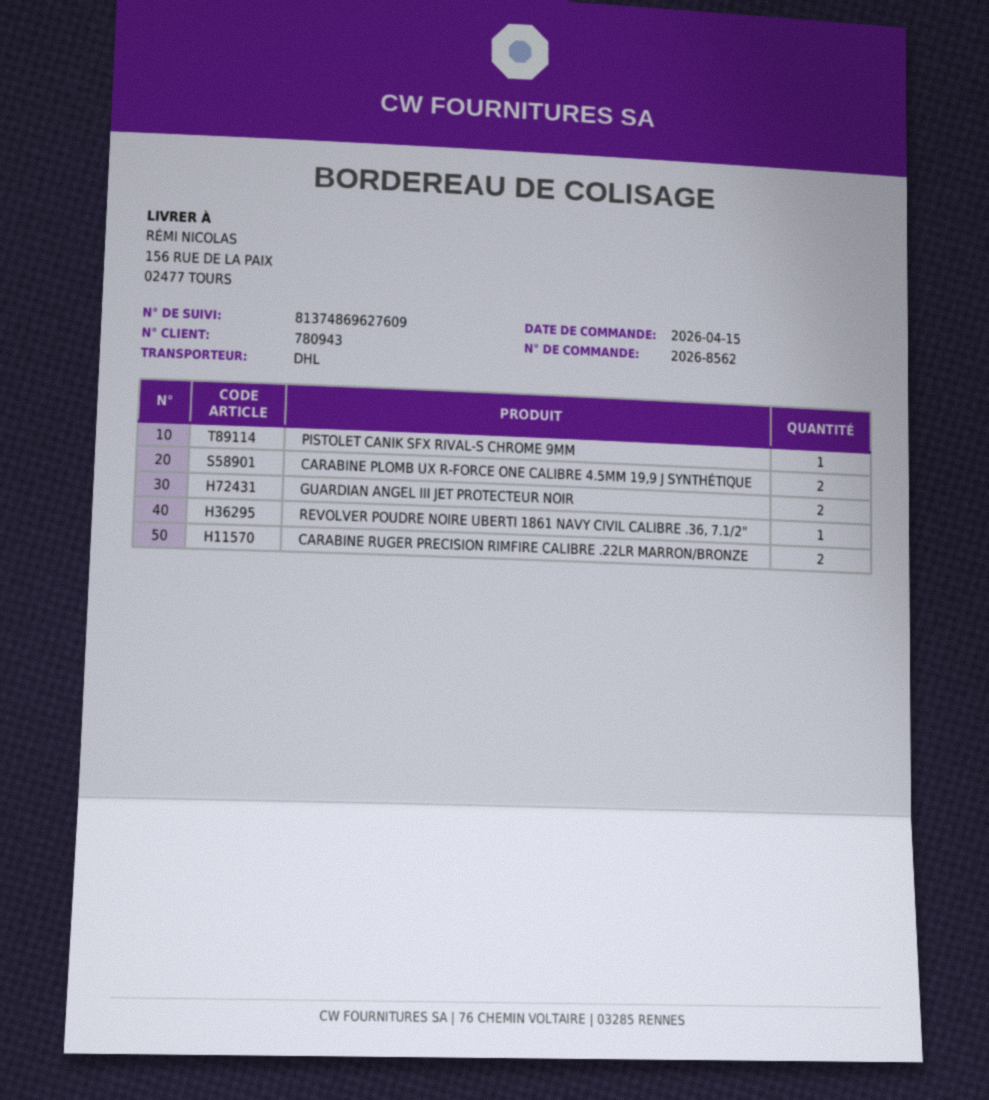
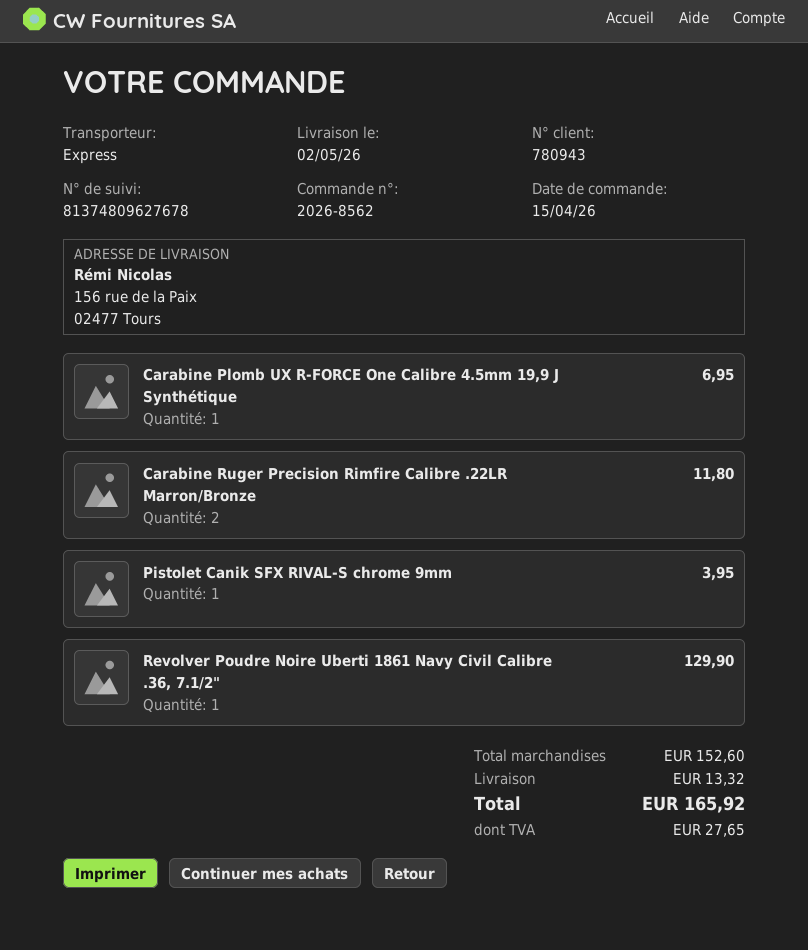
shipping method: DHL -> express
tracking number: 81374869627609 -> 81374809627678
CARABINE PLOMB UX R-FORCE ONE CALIBRE 4.5MM 19,9 J SYNTHÉTIQUE: 2 -> 1
GUARDIAN ANGEL III JET PROTECTEUR NOIR: 2 -> none

